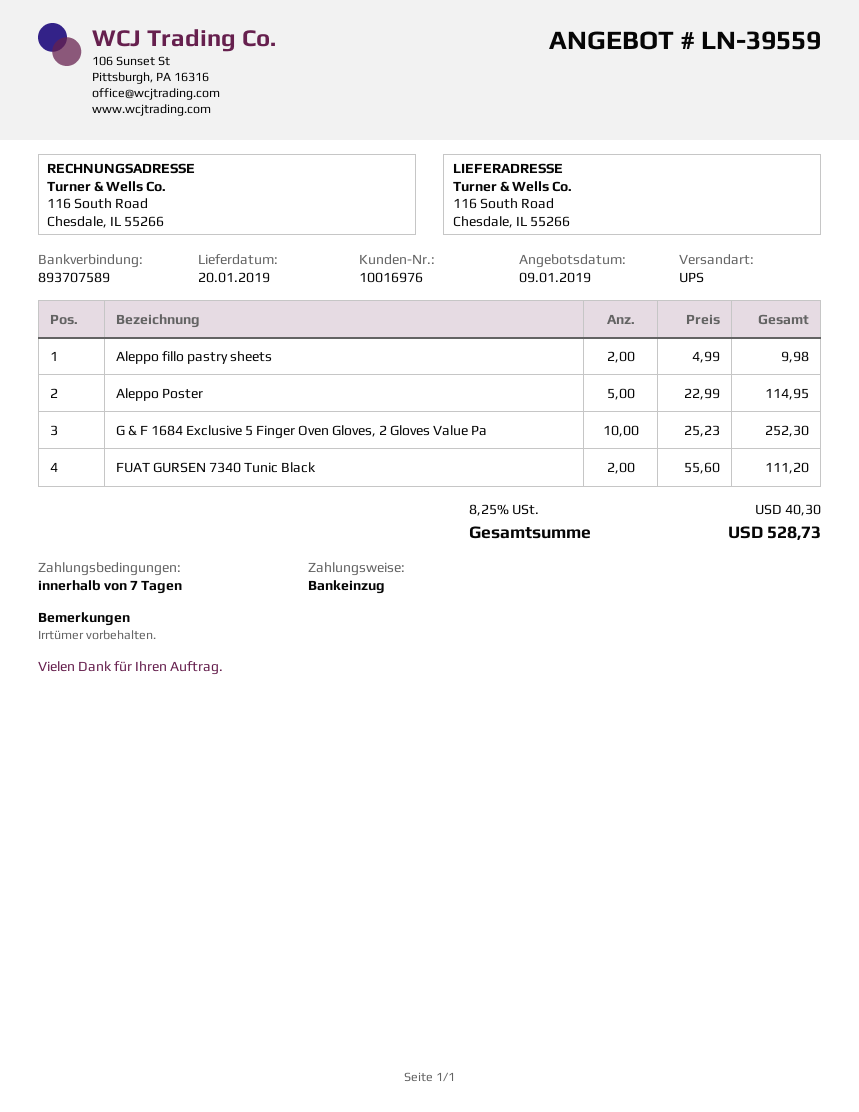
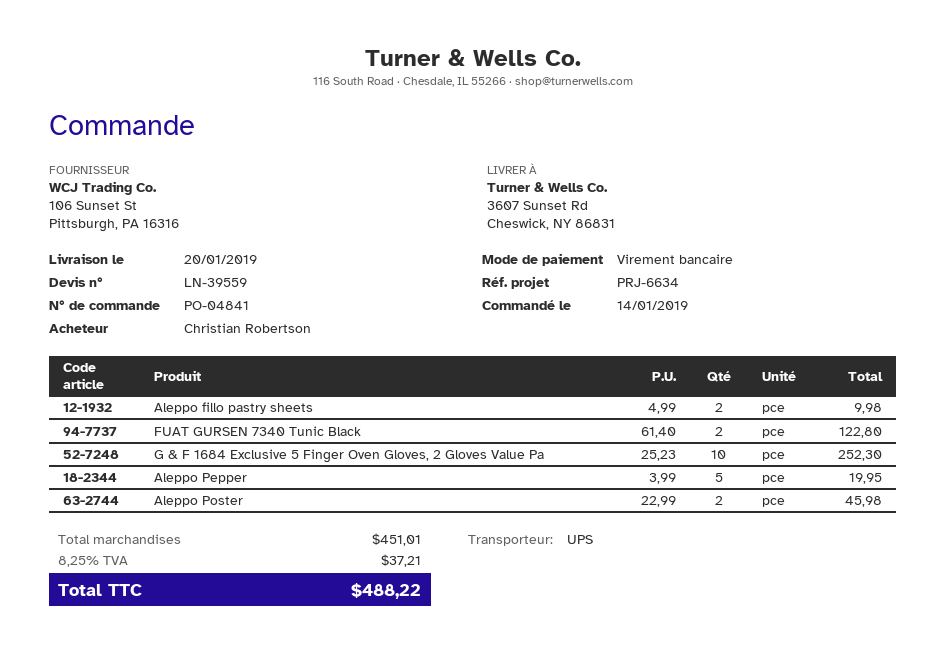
payment method: direct debit -> bank transfer
ship to: 116 South Road, Chesdale, IL 55266 -> 3607 Sunset Rd, Cheswick, NY 86831
Aleppo Poster: 5 x 22.99 = 114.95 -> 2 x 22.99 = 45.98
FUAT GURSEN 7340 Tunic Black: 2 x 55.60 = 111.20 -> 2 x 61.40 = 122.80
Aleppo Pepper: none -> 5 x 3.99 = 19.95
tax: 8.25% = 40.30 -> 8.25% = 37.21
total: 528.73 -> 488.22

